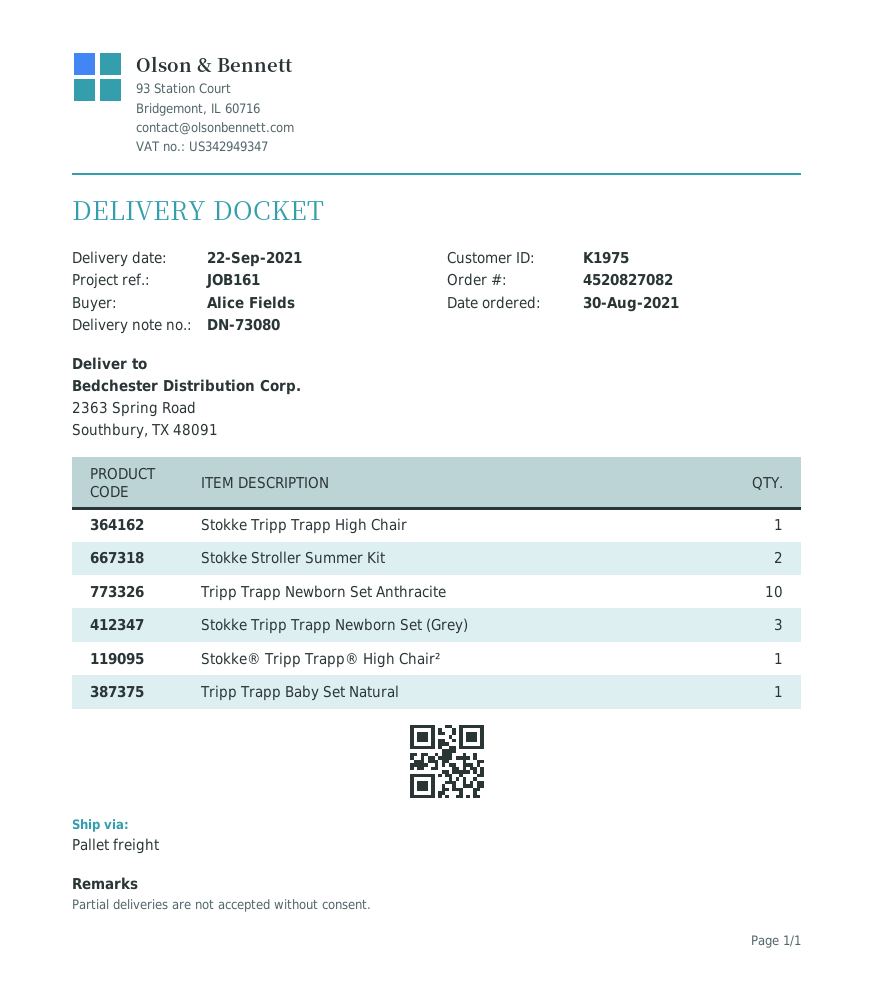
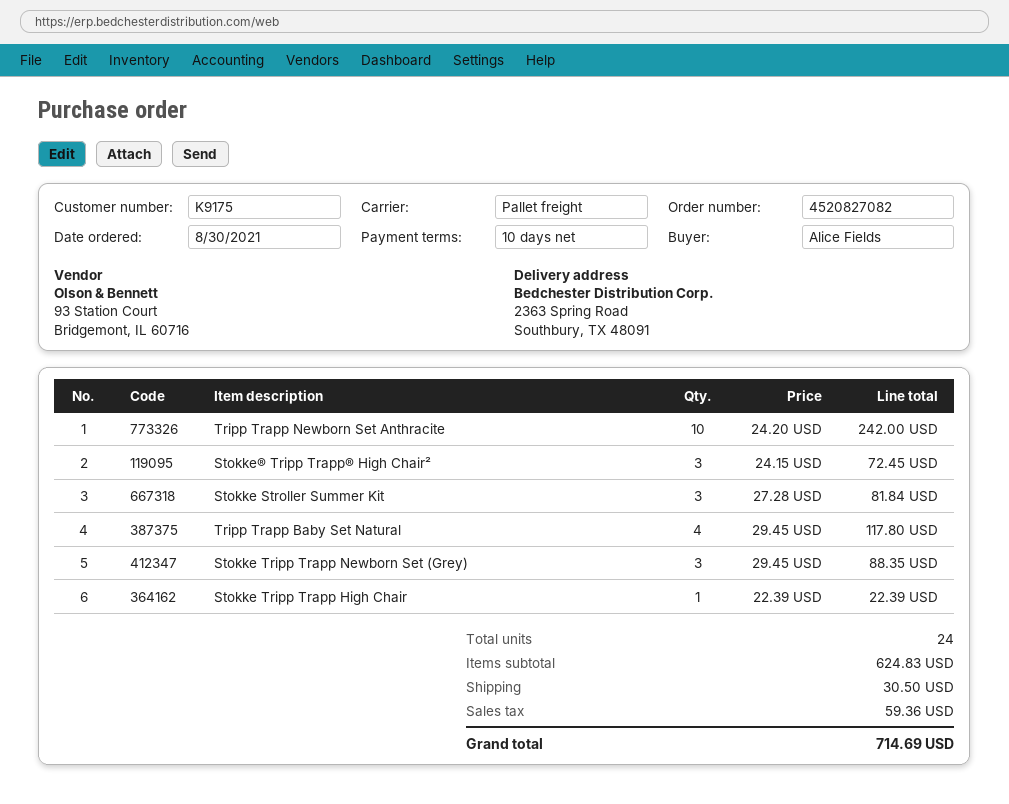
customer number: K1975 -> K9175
Stokke Stroller Summer Kit: 2 -> 3
Stokke® Tripp Trapp® High Chair²: 1 -> 3
Tripp Trapp Baby Set Natural: 1 -> 4

